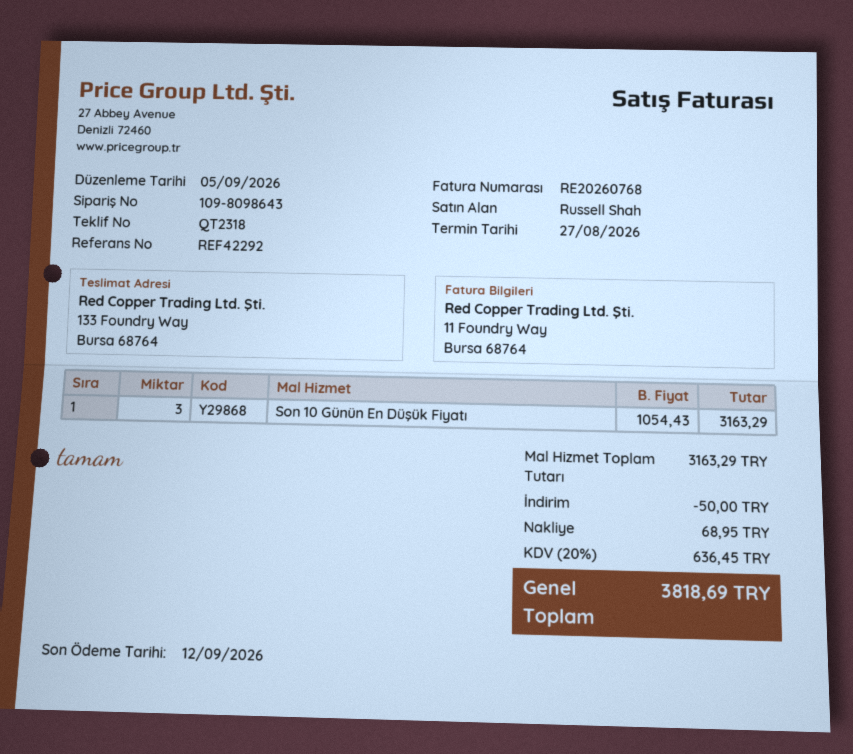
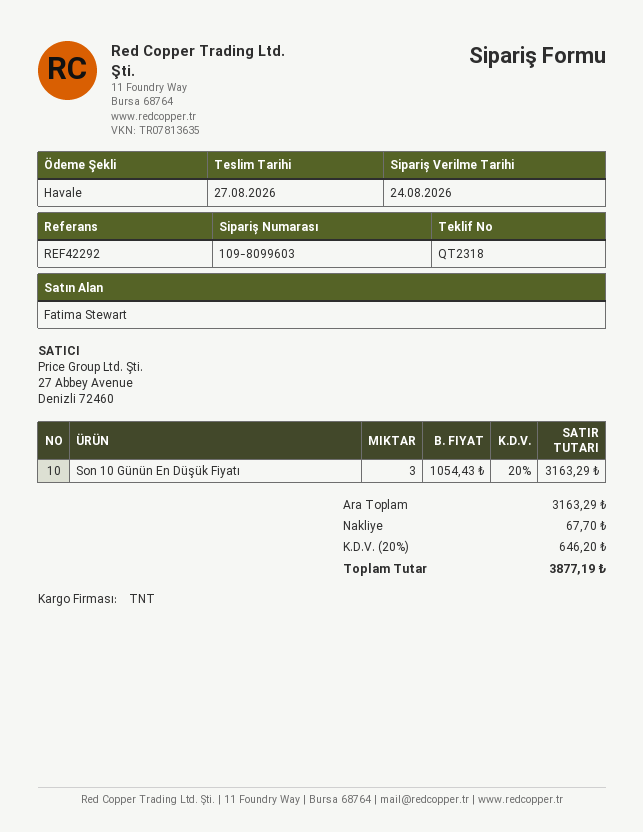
order number: 109-8098643 -> 109-8099603
ordered by: Russell Shah -> Fatima Stewart
discount: 50.00 -> none
shipping: 68.95 -> 67.70
tax: 20% = 636.45 -> 20% = 646.20
total: 3818.69 -> 3877.19

